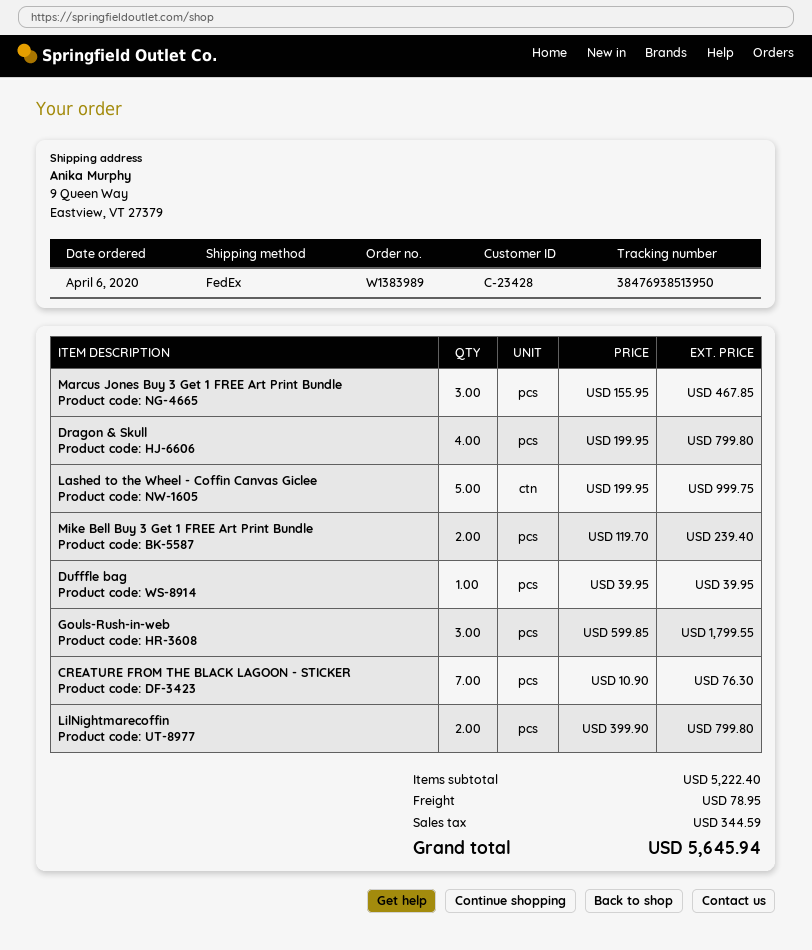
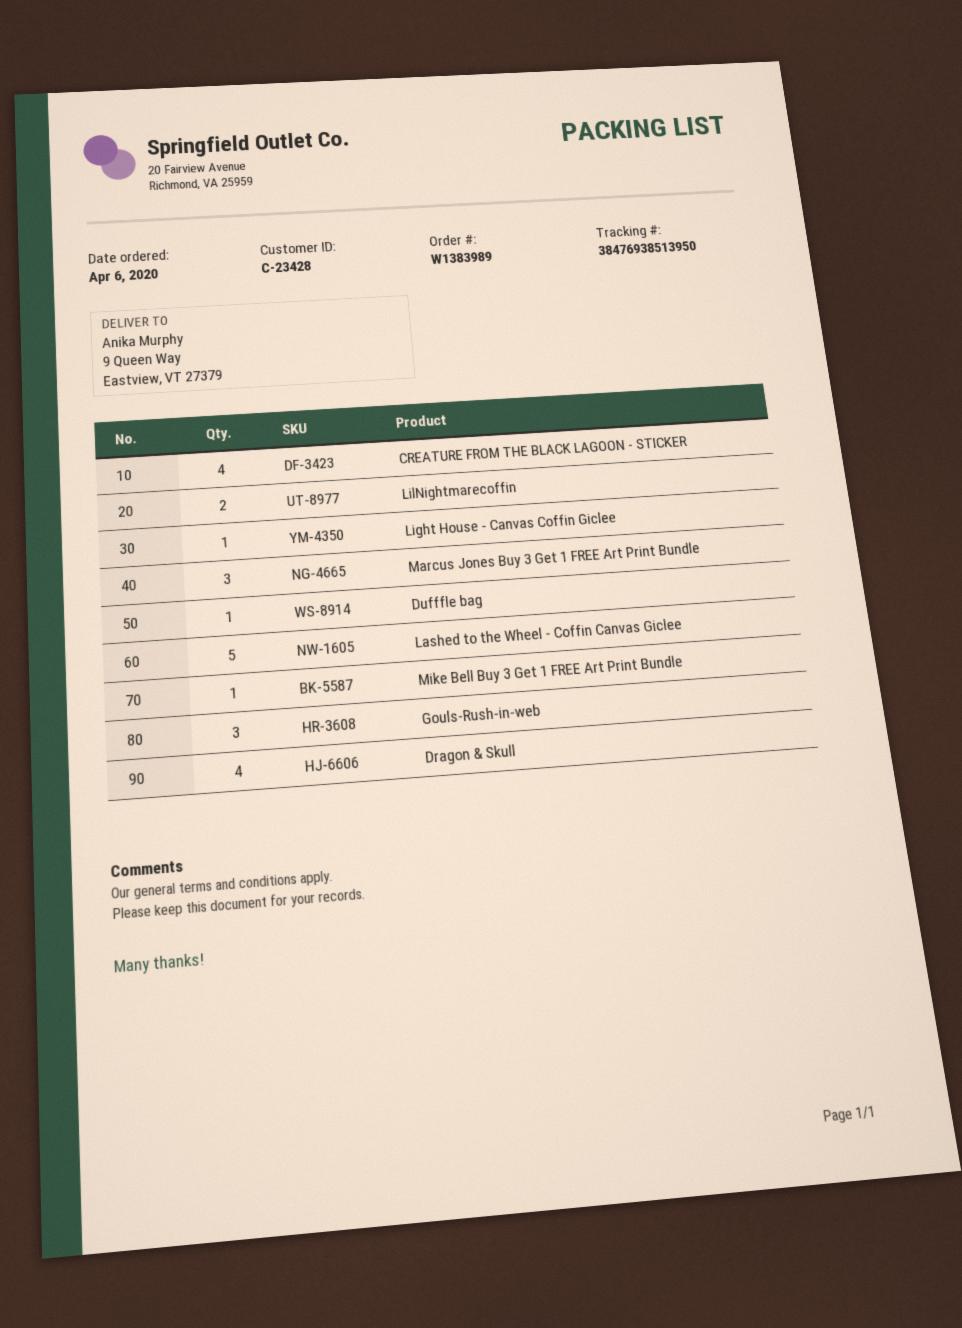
Mike Bell Buy 3 Get 1 FREE Art Print Bundle: 2 -> 1
CREATURE FROM THE BLACK LAGOON - STICKER: 7 -> 4
Light House - Canvas Coffin Giclee: none -> 1

